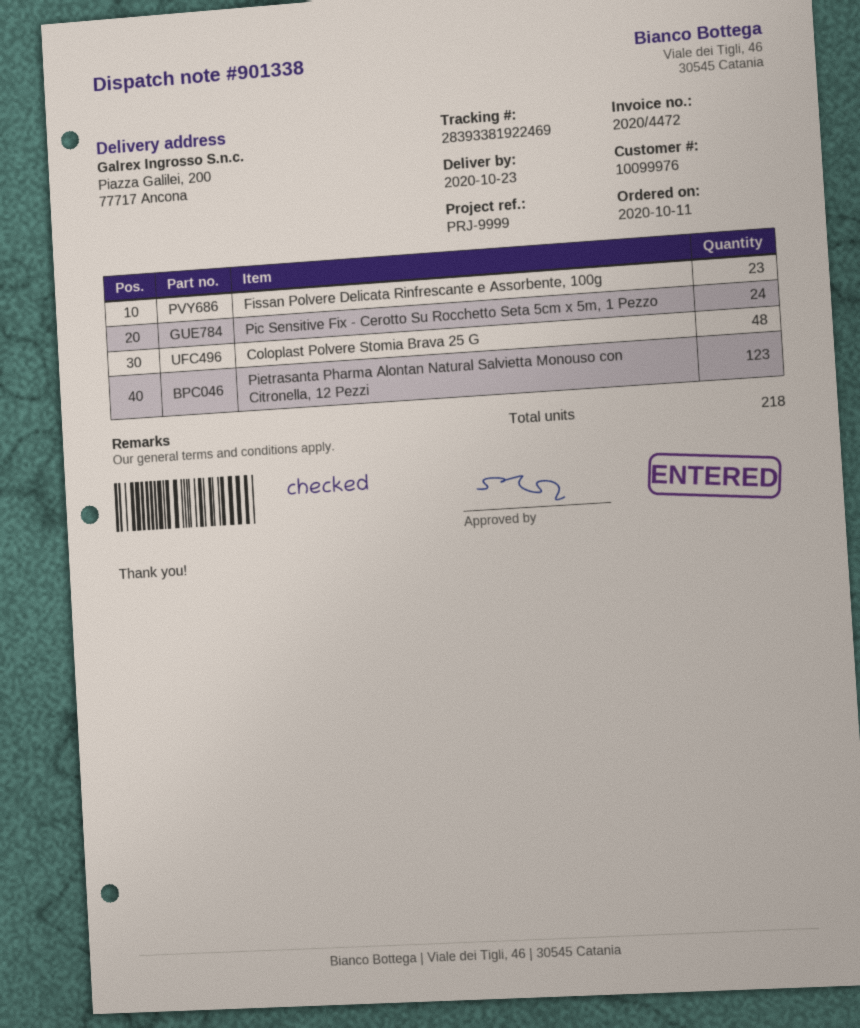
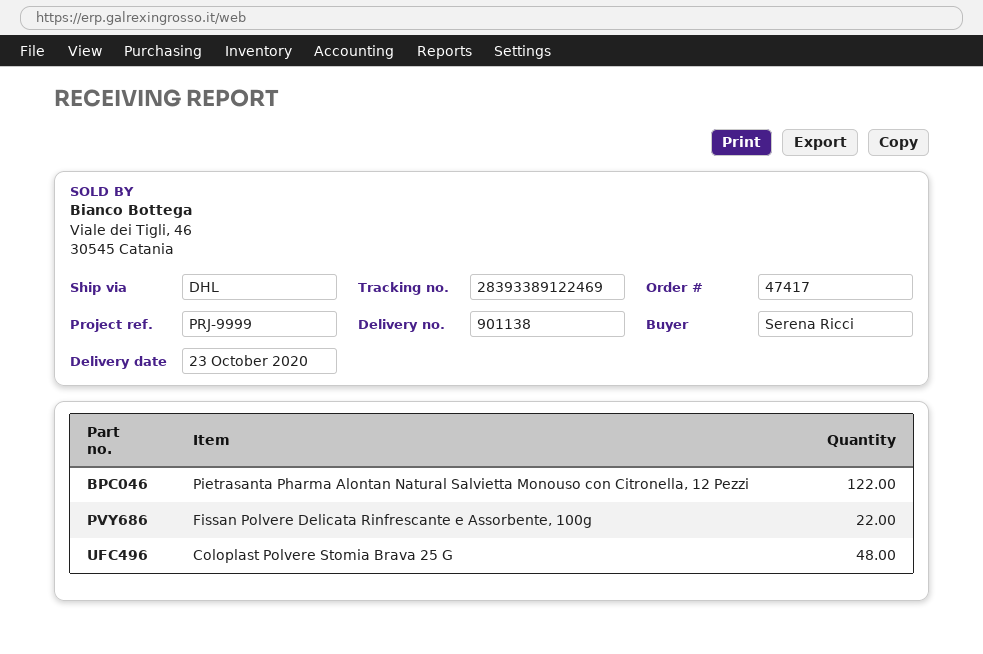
delivery note number: 901338 -> 901138
tracking number: 28393381922469 -> 28393389122469
Fissan Polvere Delicata Rinfrescante e Assorbente, 100g: 23 -> 22
Pic Sensitive Fix - Cerotto Su Rocchetto Seta 5cm x 5m, 1 Pezzo: 24 -> none
Pietrasanta Pharma Alontan Natural Salvietta Monouso con Citronella, 12 Pezzi: 123 -> 122

